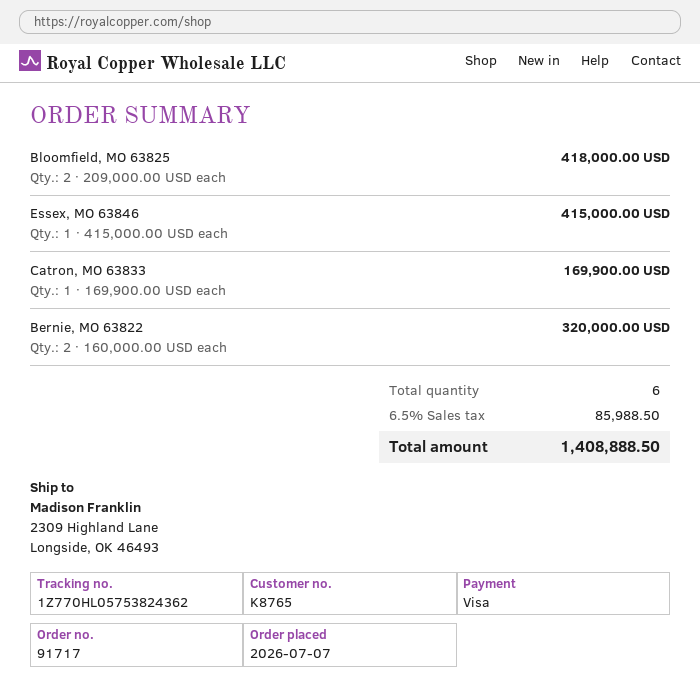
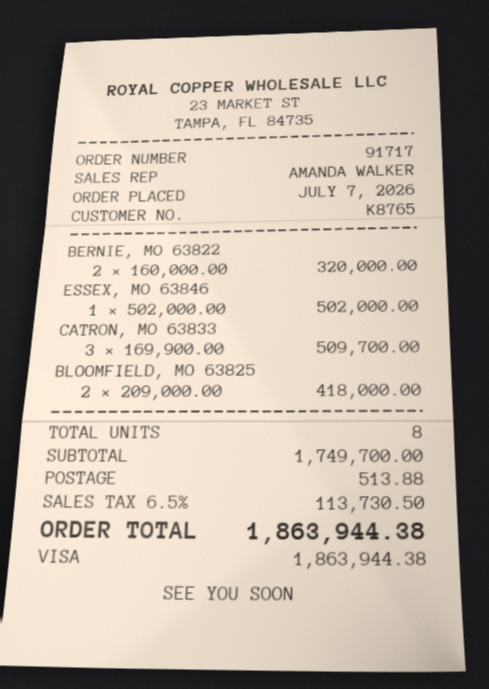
Essex, MO 63846: 1 x 415000.00 = 415000.00 -> 1 x 502000.00 = 502000.00
Catron, MO 63833: 1 x 169900.00 = 169900.00 -> 3 x 169900.00 = 509700.00
total quantity: 6 -> 8
shipping: none -> 513.88
tax: 6.5% = 85988.50 -> 6.5% = 113730.50
total: 1408888.50 -> 1863944.38

